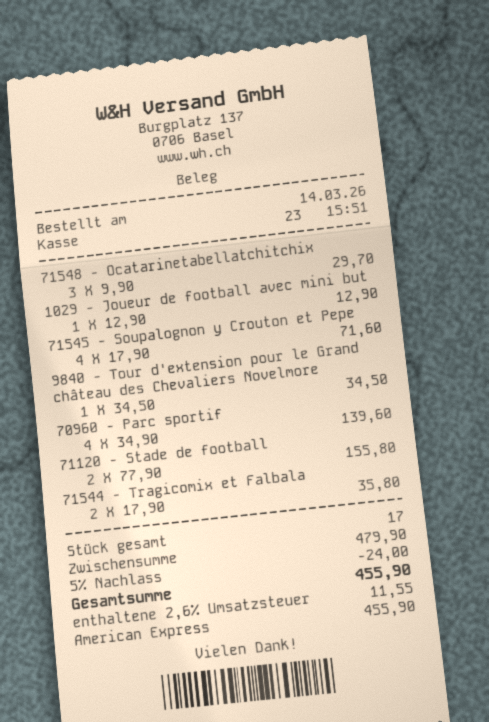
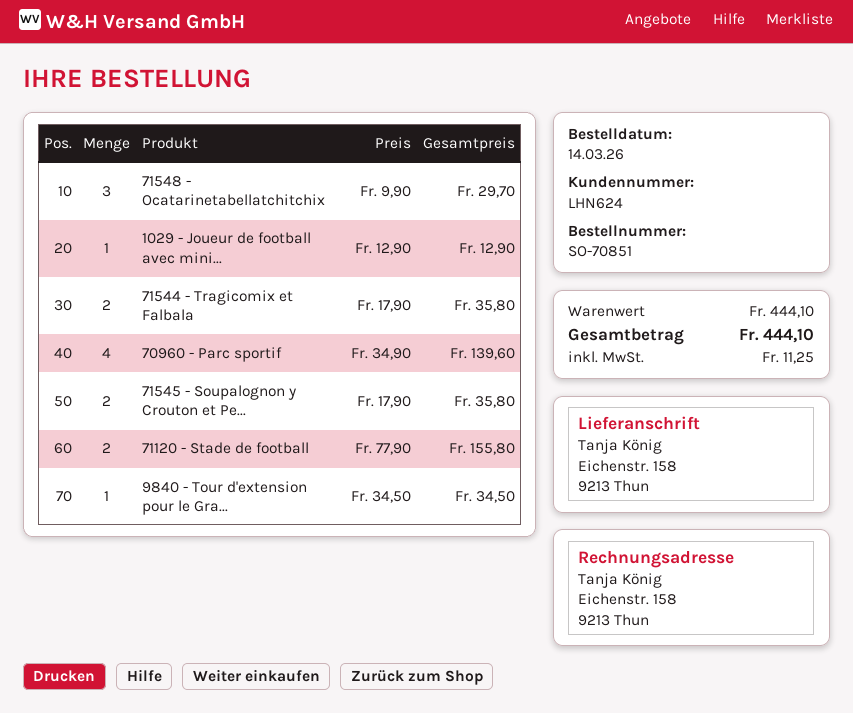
71545 - Soupalognon y Crouton et Pepe: 4 x 17.90 = 71.60 -> 2 x 17.90 = 35.80
subtotal: 479.90 -> 444.10
discount: 5% = 24.00 -> none
tax: 11.55 -> 11.25
total: 455.90 -> 444.10

